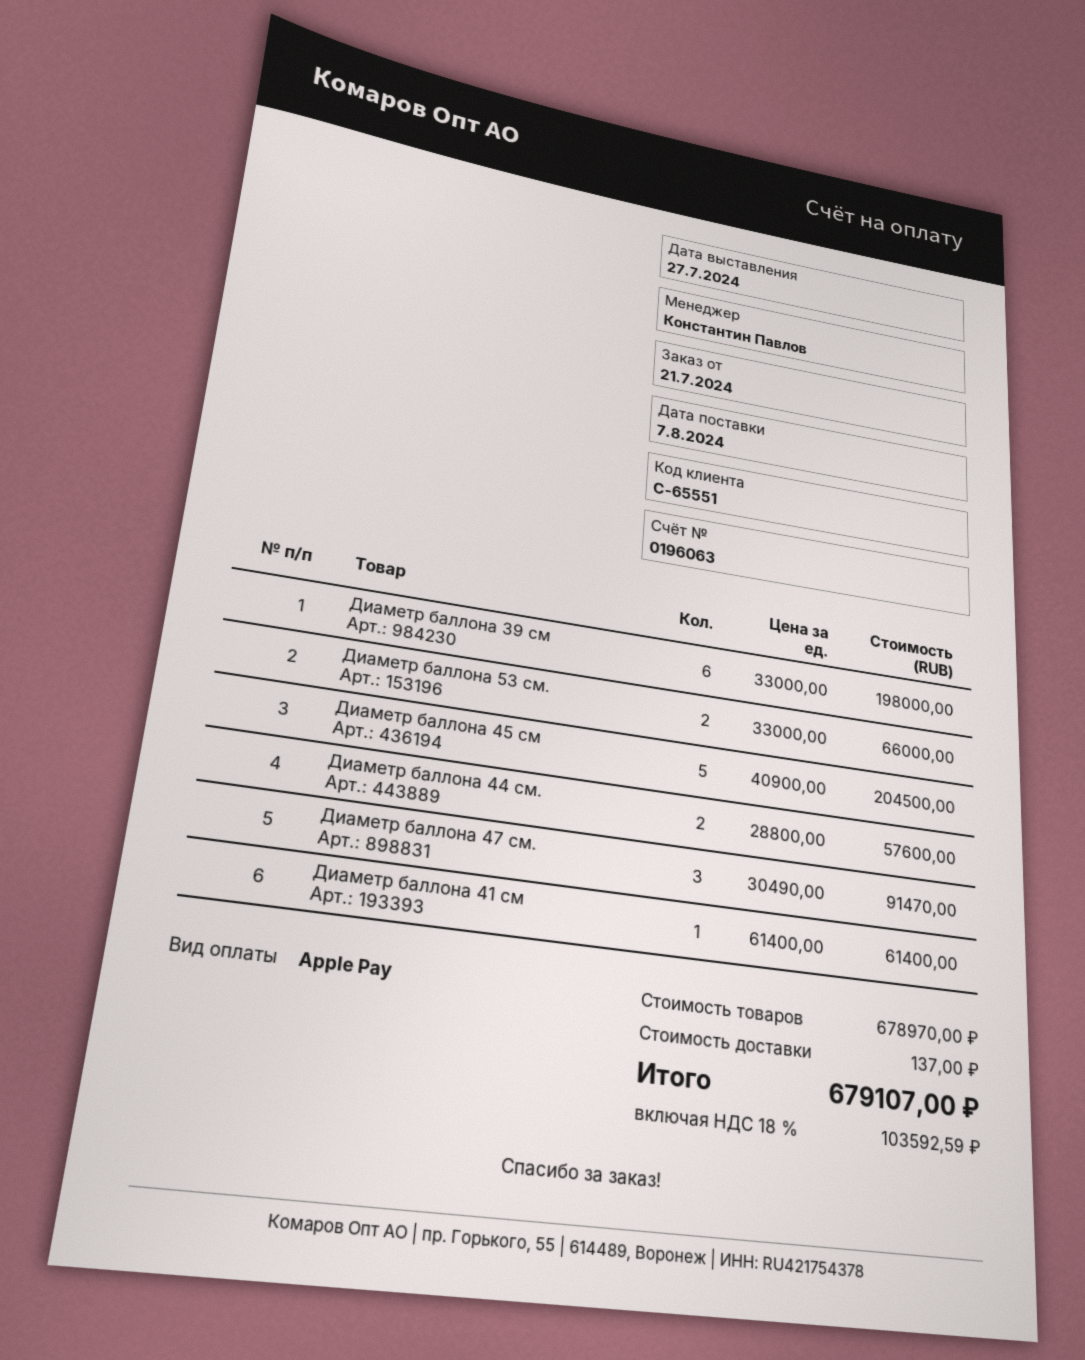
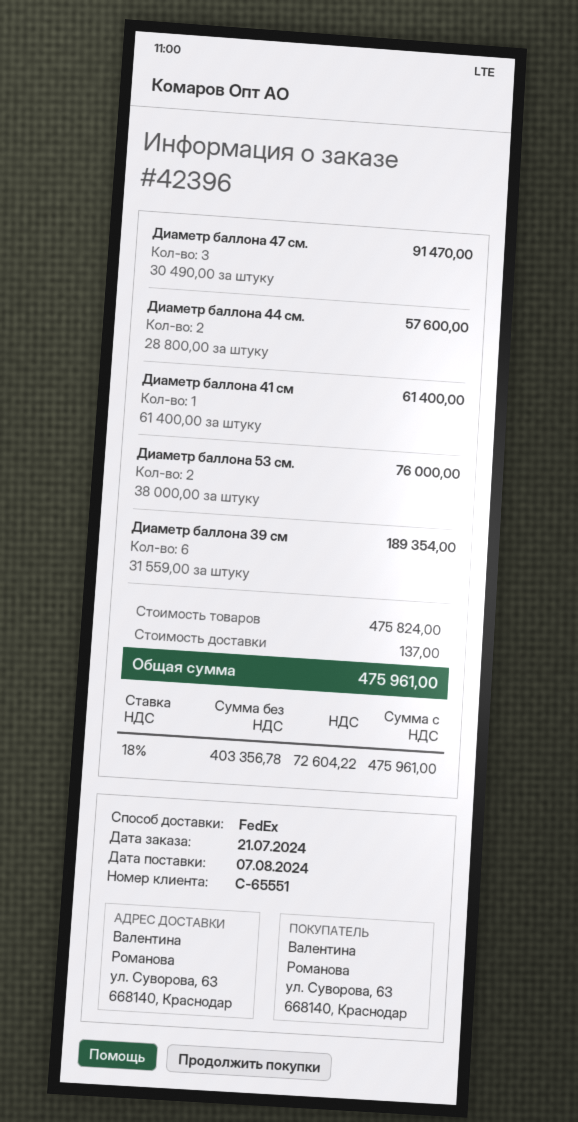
Диаметр баллона 39 см: 6 x 33000.00 = 198000.00 -> 6 x 31559.00 = 189354.00
Диаметр баллона 53 см.: 2 x 33000.00 = 66000.00 -> 2 x 38000.00 = 76000.00
Диаметр баллона 45 см: 5 x 40900.00 = 204500.00 -> none
subtotal: 678970.00 -> 475824.00
tax: 18% = 103592.59 -> 18% = 72604.22
total: 679107.00 -> 475961.00

